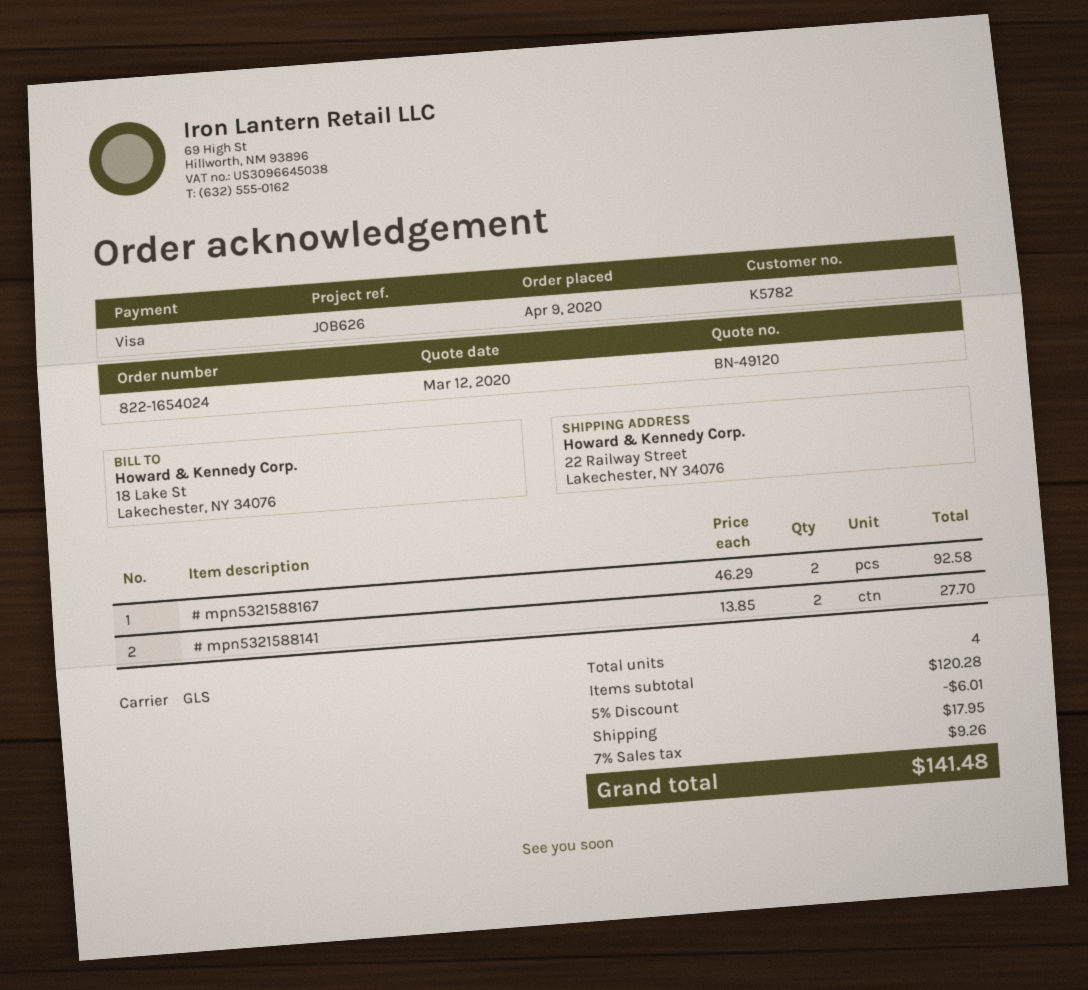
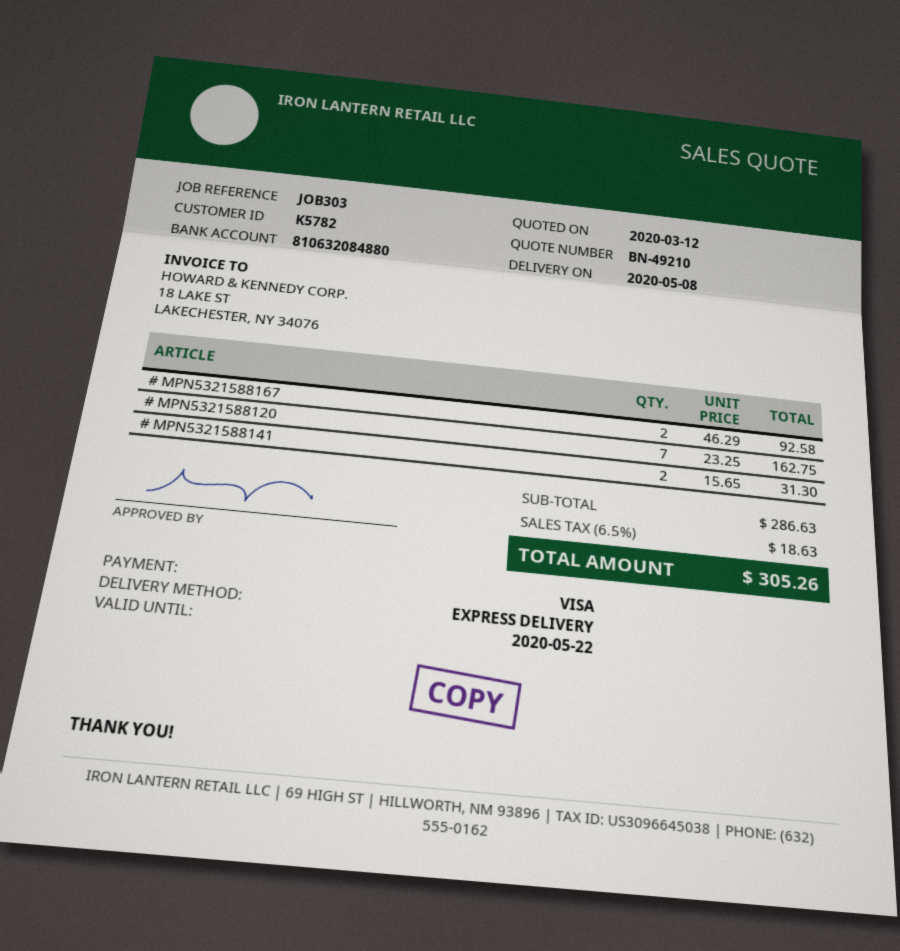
quote number: BN-49120 -> BN-49210
reference: JOB626 -> JOB303
shipping method: GLS -> express
# mpn5321588141: 2 x 13.85 = 27.70 -> 2 x 15.65 = 31.30
# MPN5321588120: none -> 7 x 23.25 = 162.75
subtotal: 120.28 -> 286.63
discount: 5% = 6.01 -> none
shipping: 17.95 -> none
tax: 7% = 9.26 -> 6.5% = 18.63
total: 141.48 -> 305.26

